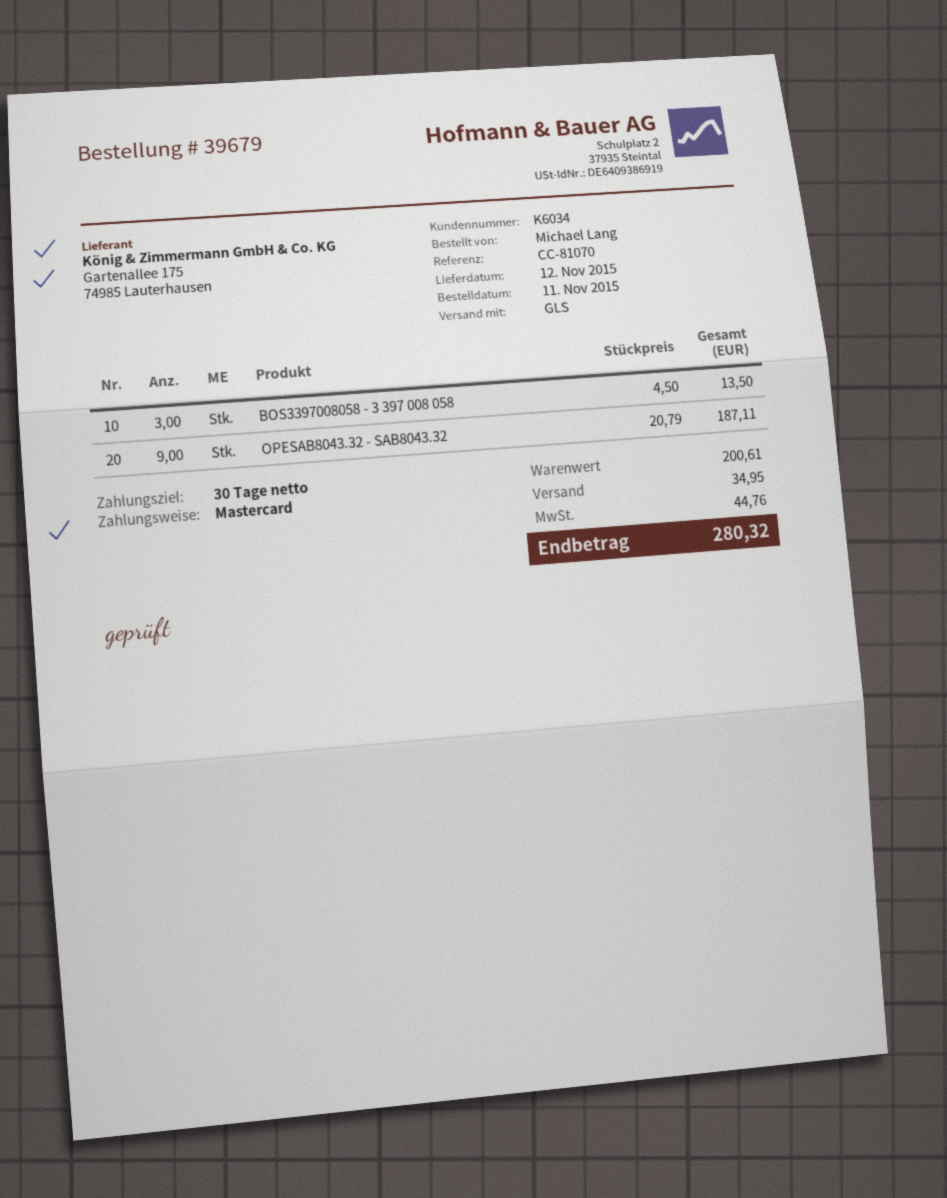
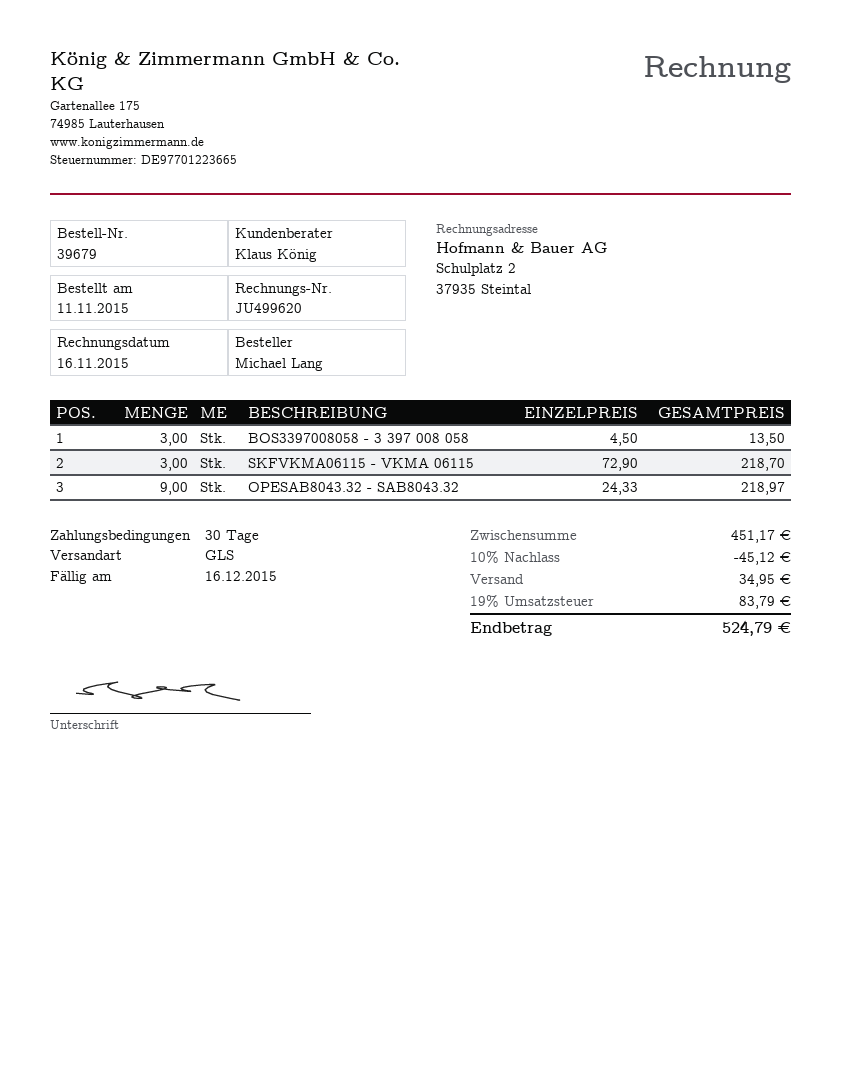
OPESAB8043.32 - SAB8043.32: 9 x 20.79 = 187.11 -> 9 x 24.33 = 218.97
SKFVKMA06115 - VKMA 06115: none -> 3 x 72.90 = 218.70
subtotal: 200.61 -> 451.17
discount: none -> 10% = 45.12
tax: 44.76 -> 83.79
total: 280.32 -> 524.79

